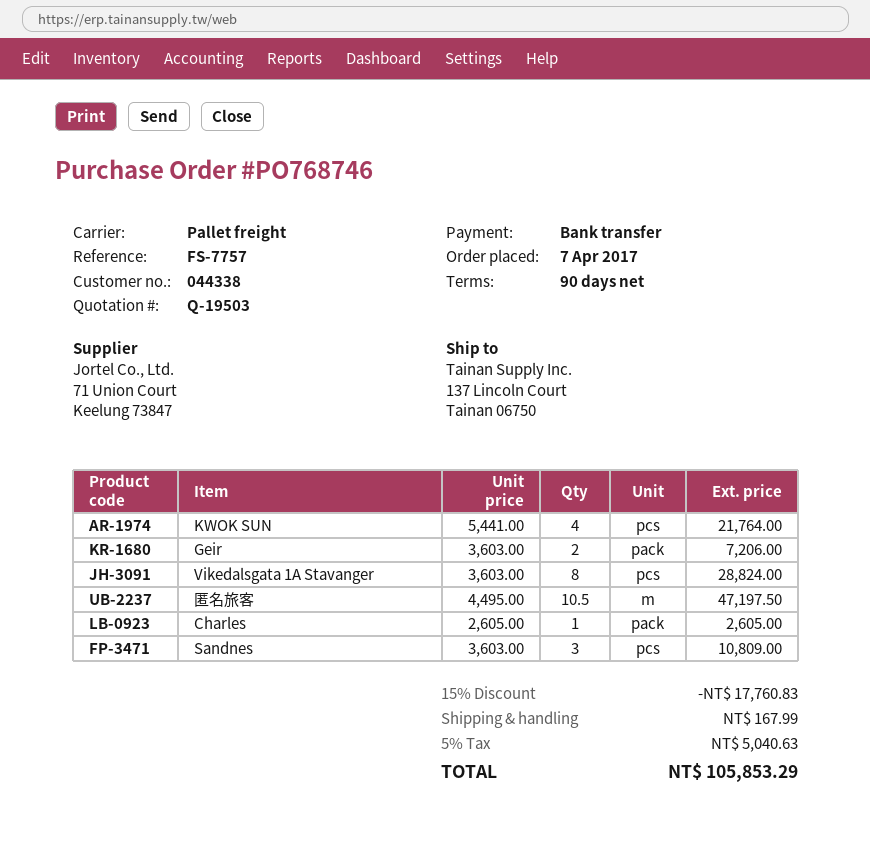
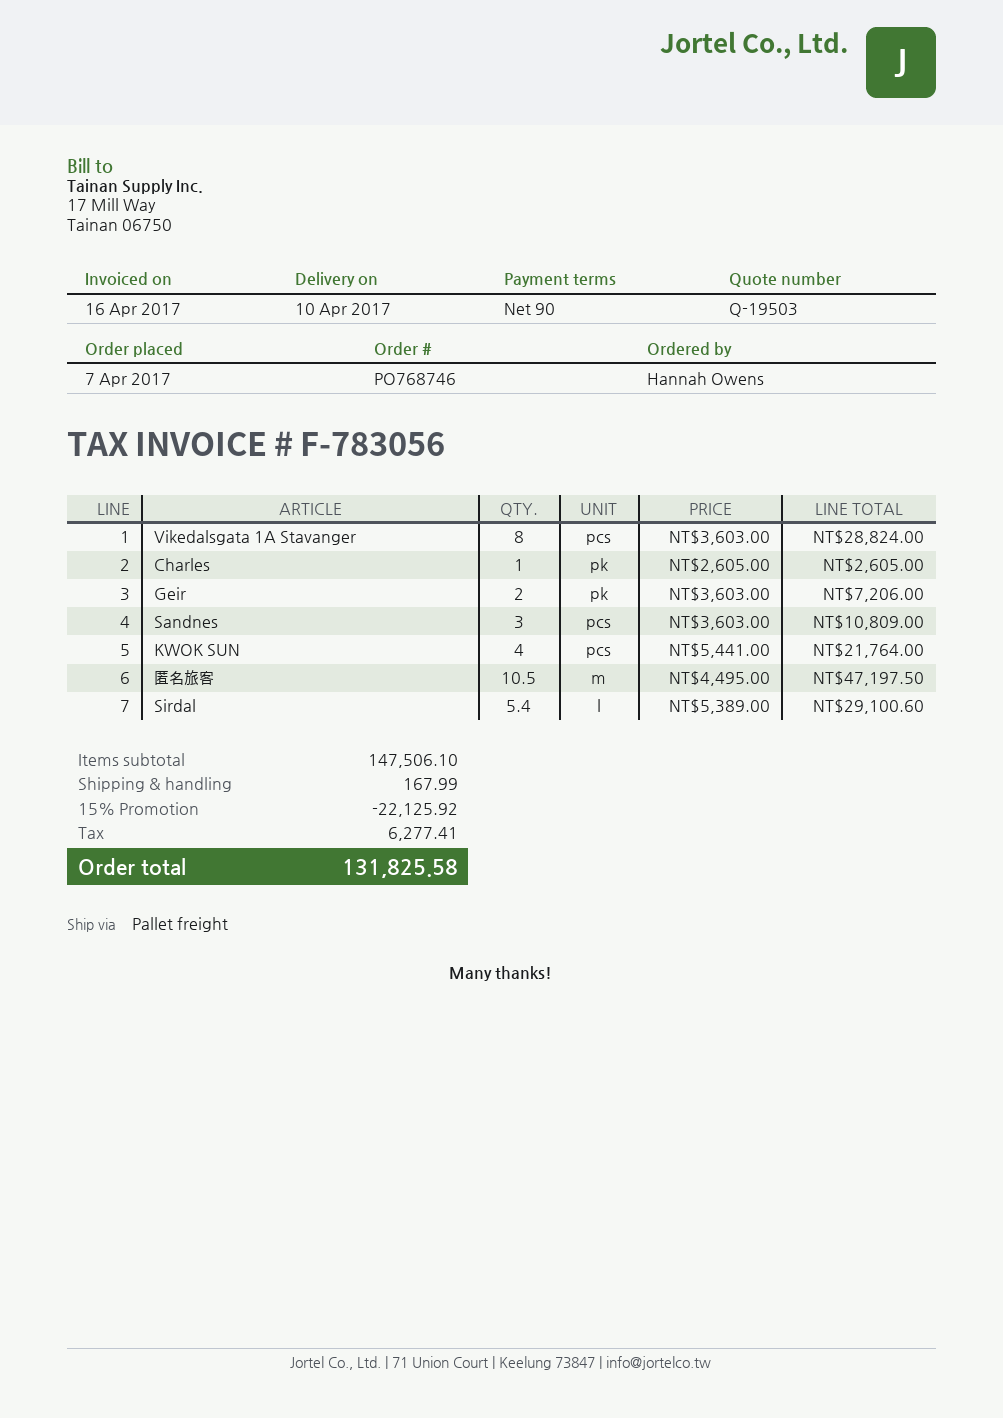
Sirdal: none -> 5.4 x 5389.00 = 29100.60
discount: 15% = 17760.83 -> 15% = 22125.92
tax: 5040.63 -> 6277.41
total: 105853.29 -> 131825.58

